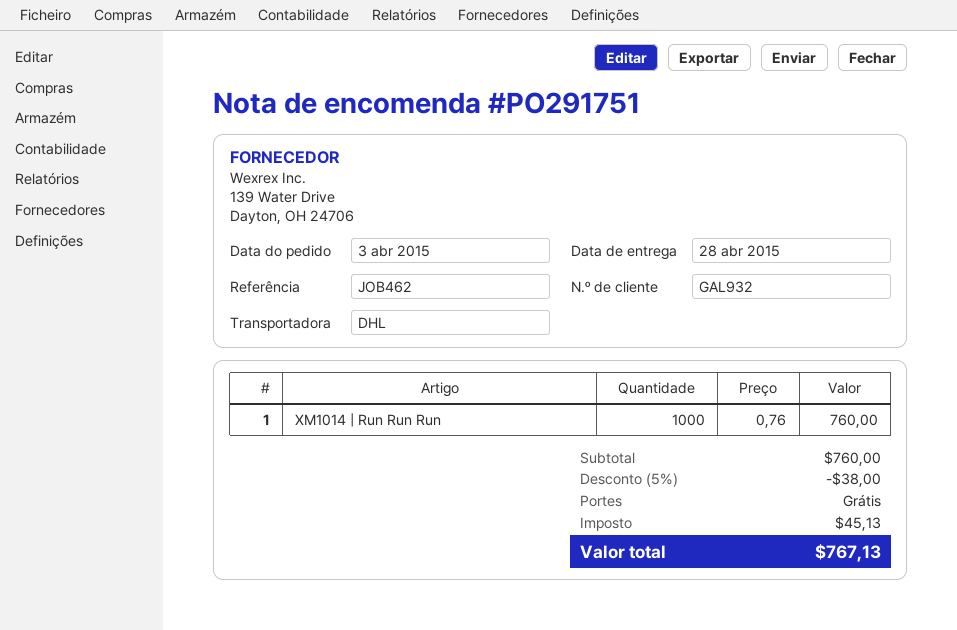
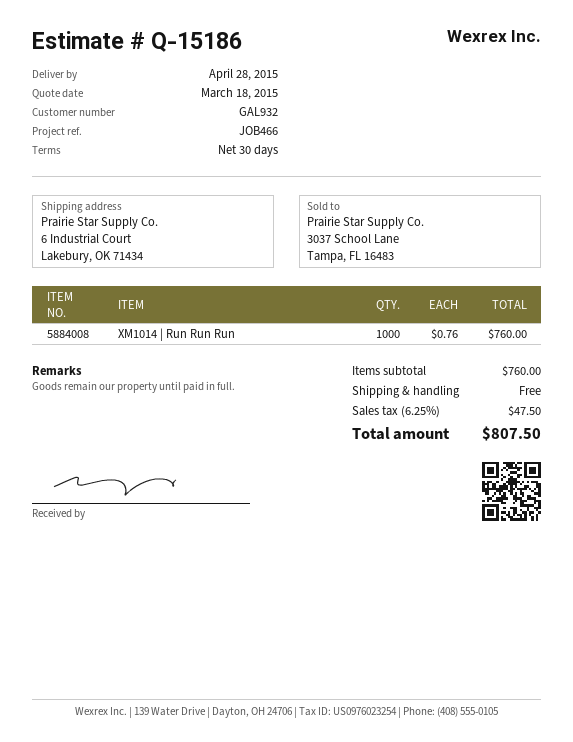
reference: JOB462 -> JOB466
discount: 5% = 38.00 -> none
tax: 45.13 -> 47.50
total: 767.13 -> 807.50

